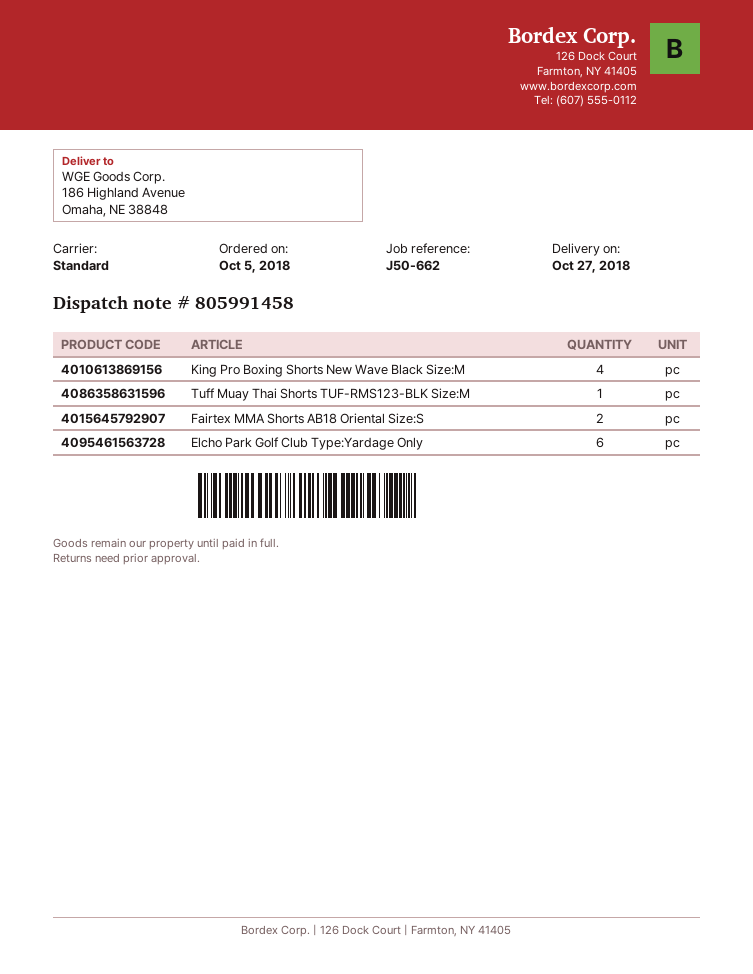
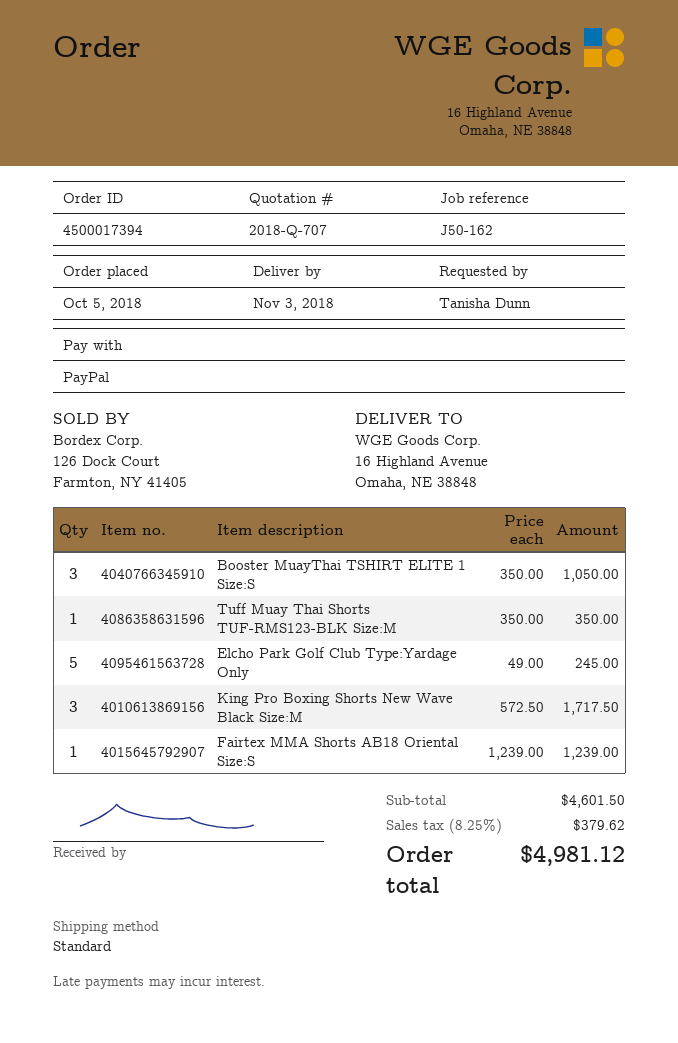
delivery date: 2018-10-27 -> 2018-11-03
reference: J50-662 -> J50-162
ship to: 186 Highland Avenue, Omaha, NE 38848 -> 16 Highland Avenue, Omaha, NE 38848
King Pro Boxing Shorts New Wave Black Size:M: 4 -> 3
Fairtex MMA Shorts AB18 Oriental Size:S: 2 -> 1
Elcho Park Golf Club Type:Yardage Only: 6 -> 5
Booster MuayThai TSHIRT ELITE 1 Size:S: none -> 3

